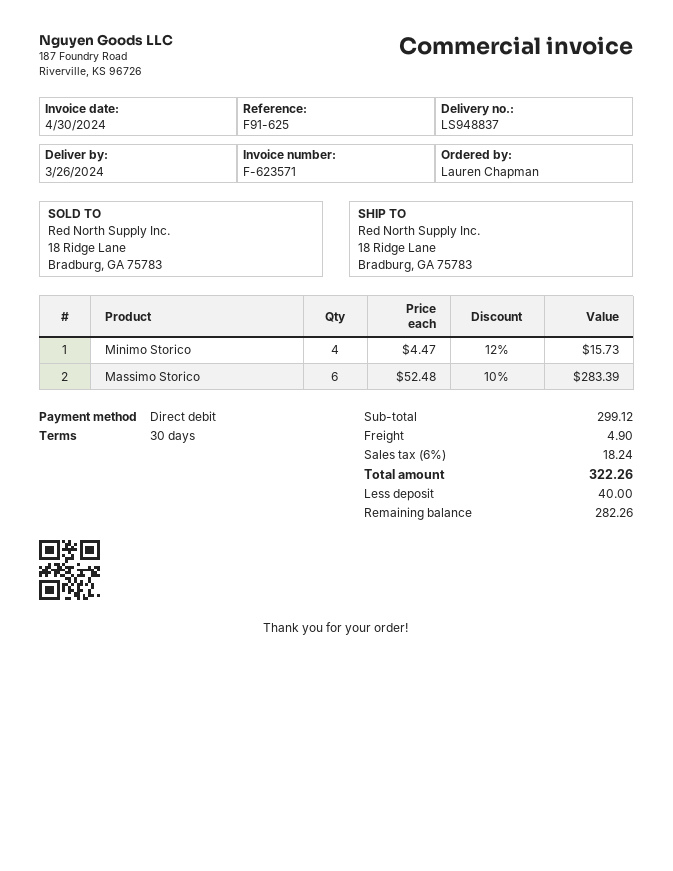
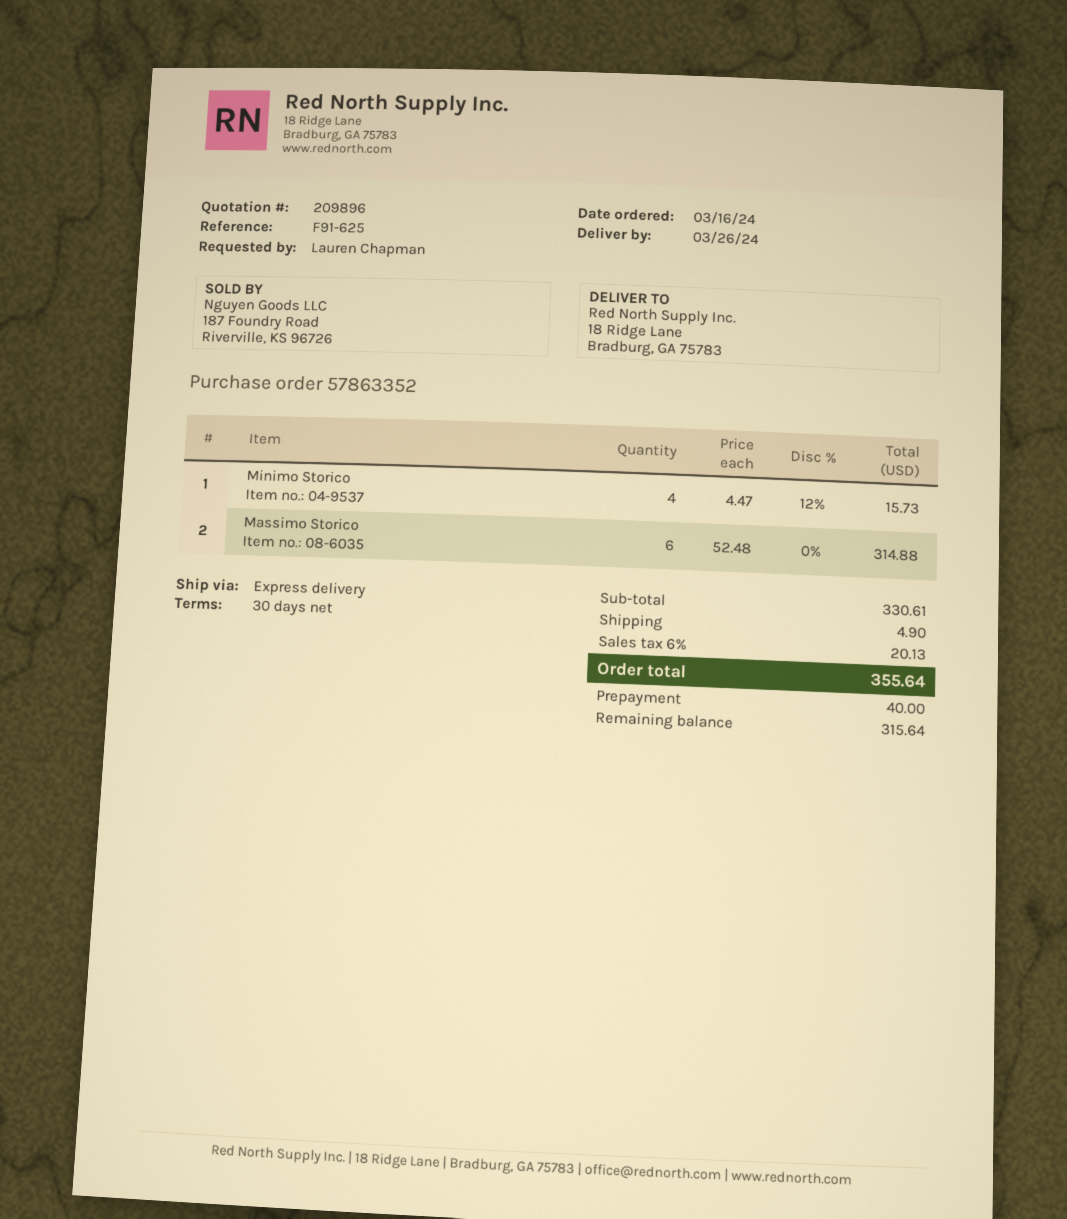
Massimo Storico: 6 x 52.48 - 10% = 283.39 -> 6 x 52.48 = 314.88
subtotal: 299.12 -> 330.61
tax: 6% = 18.24 -> 6% = 20.13
total: 322.26 -> 355.64
balance: 282.26 -> 315.64

